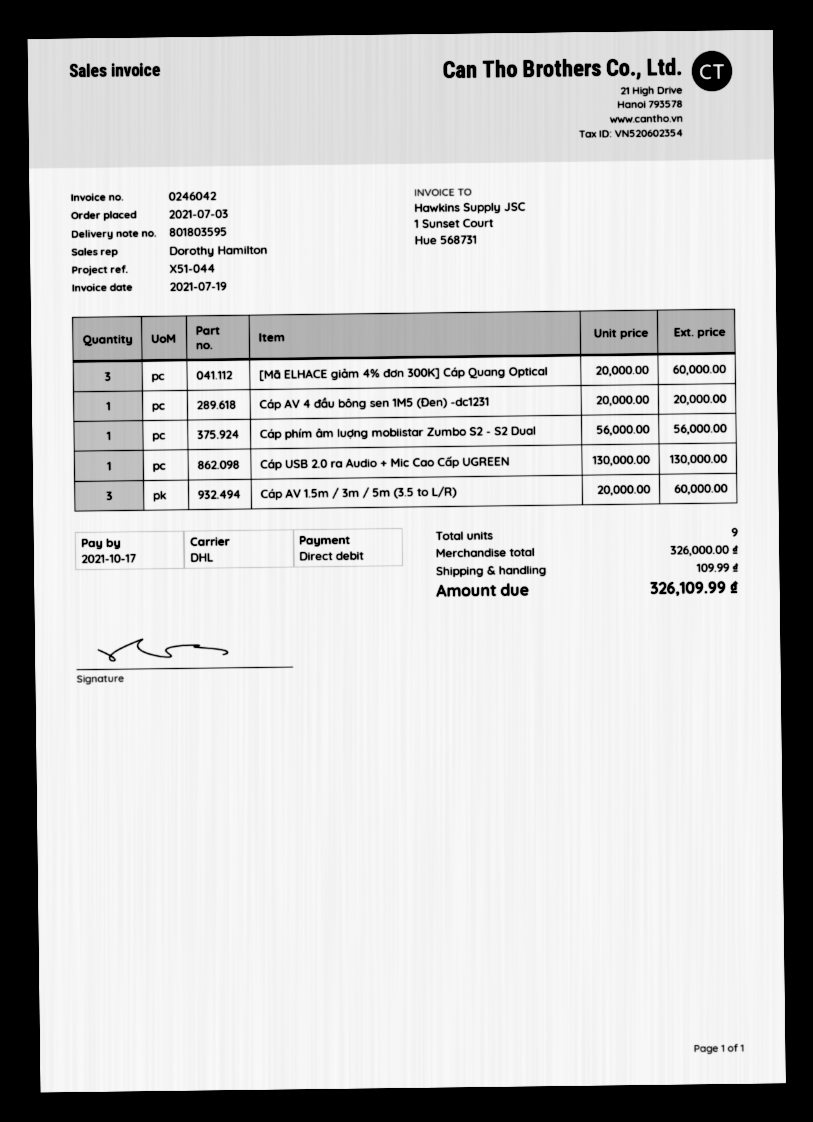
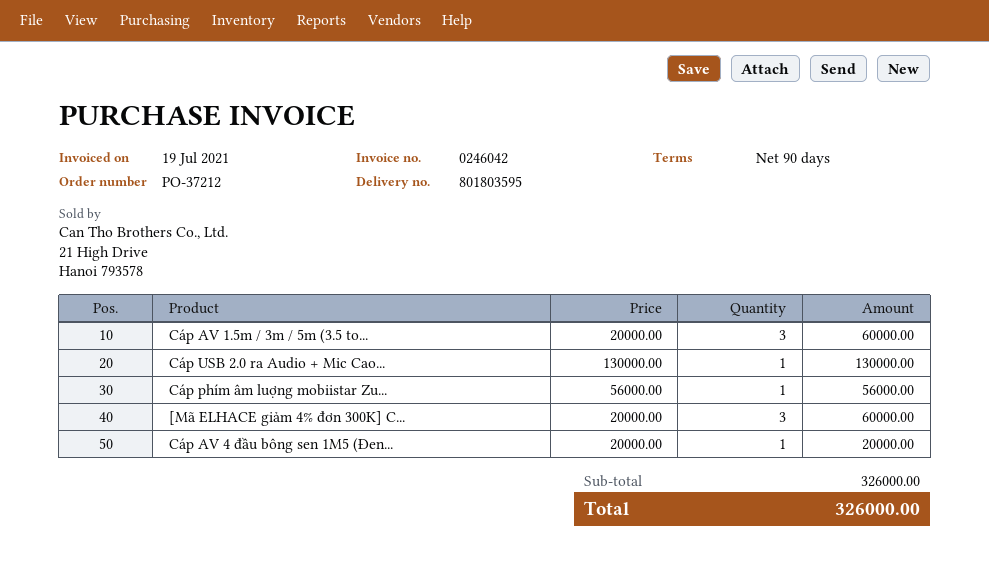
shipping: 109.99 -> none
total: 326109.99 -> 326000.00

